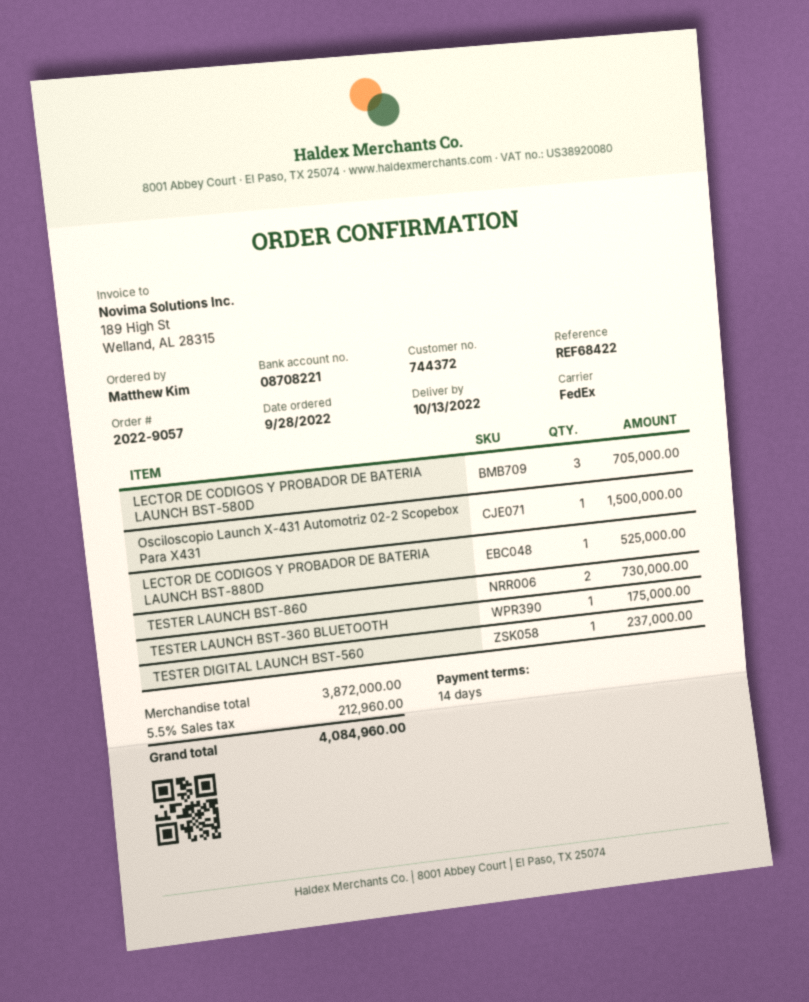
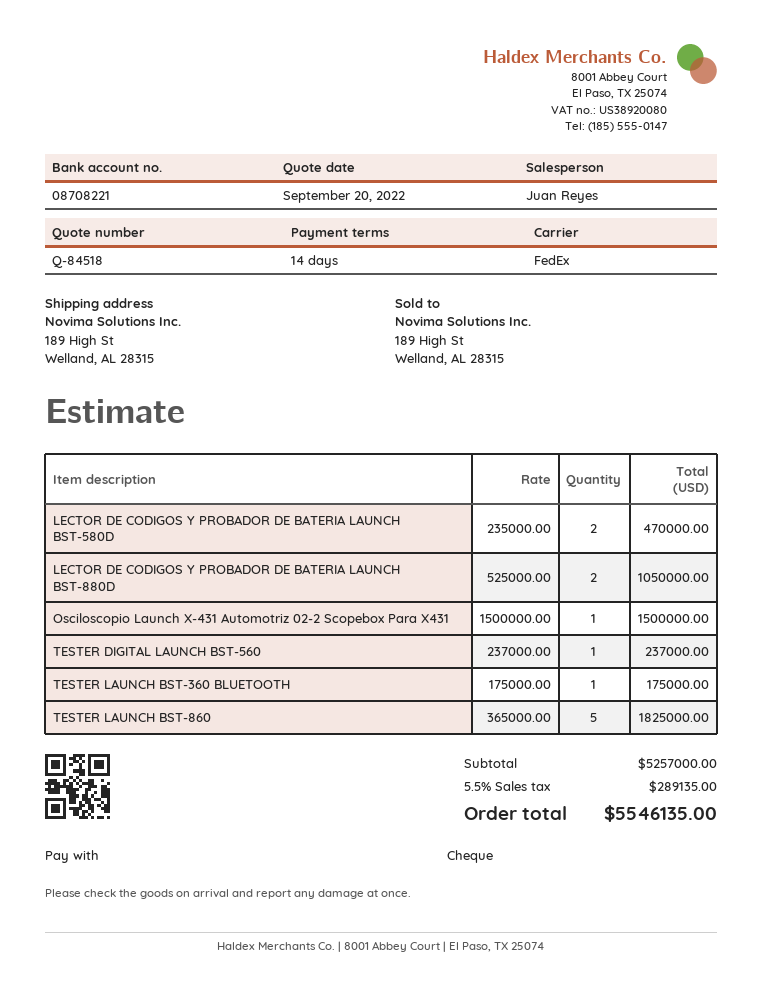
LECTOR DE CODIGOS Y PROBADOR DE BATERIA LAUNCH BST-580D: 3 for 705000.00 -> 2 for 470000.00
LECTOR DE CODIGOS Y PROBADOR DE BATERIA LAUNCH BST-880D: 1 for 525000.00 -> 2 for 1050000.00
TESTER LAUNCH BST-860: 2 for 730000.00 -> 5 for 1825000.00
subtotal: 3872000.00 -> 5257000.00
tax: 5.5% = 212960.00 -> 5.5% = 289135.00
total: 4084960.00 -> 5546135.00

